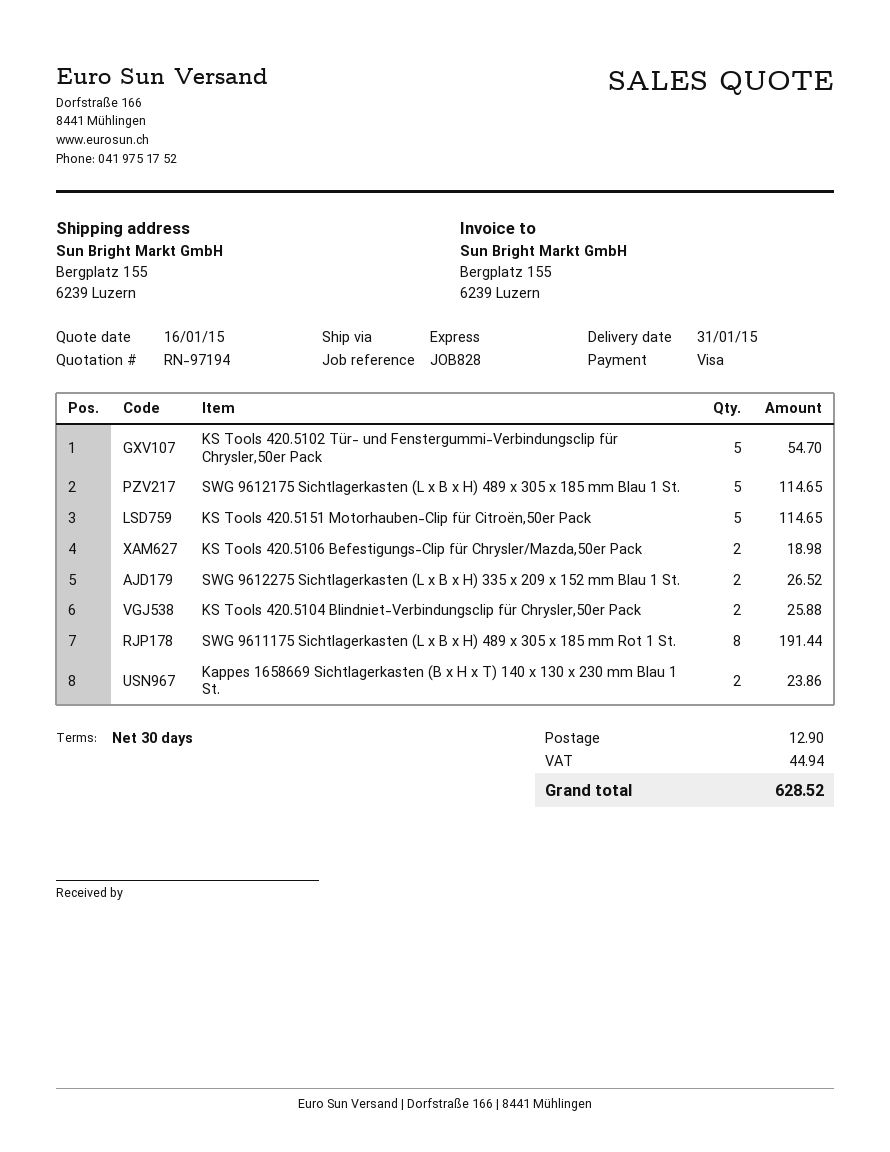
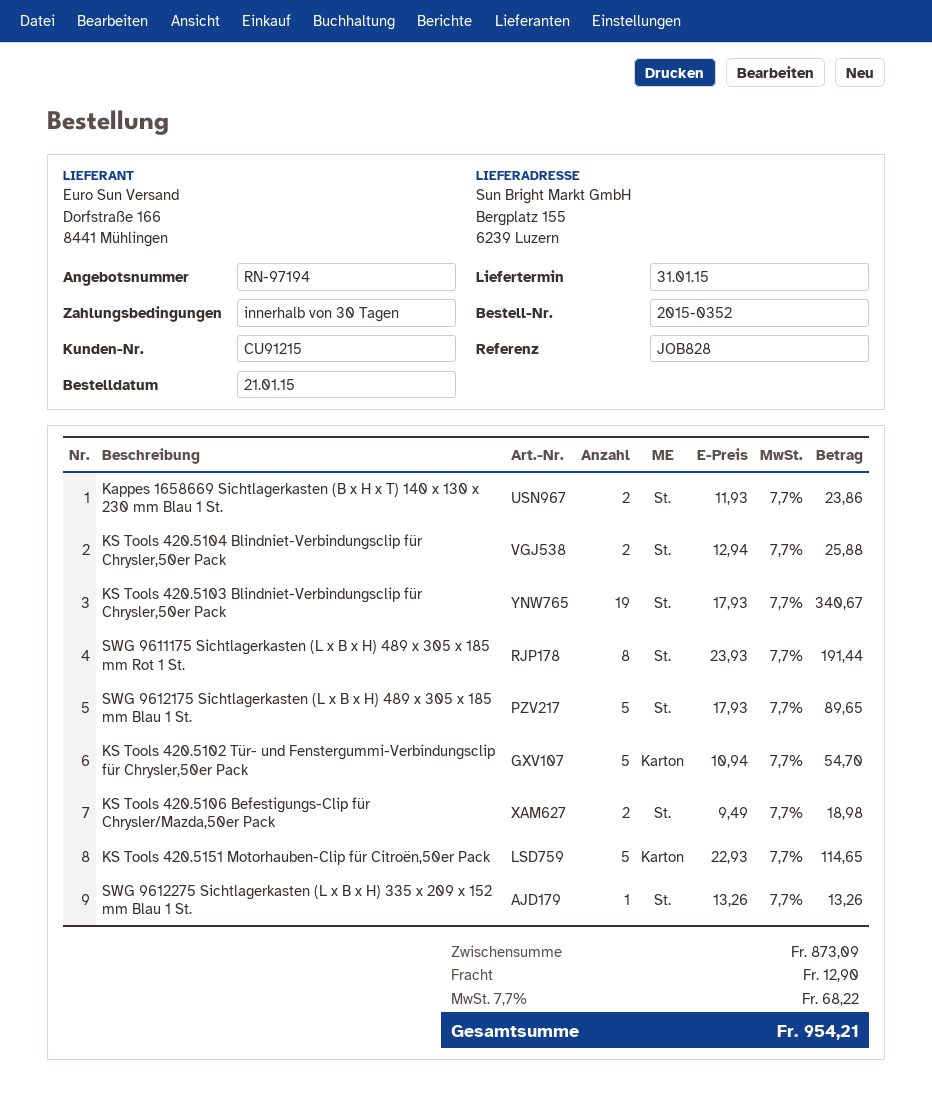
SWG 9612175 Sichtlagerkasten (L x B x H) 489 x 305 x 185 mm Blau 1 St.: 5 for 114.65 -> 5 for 89.65
SWG 9612275 Sichtlagerkasten (L x B x H) 335 x 209 x 152 mm Blau 1 St.: 2 for 26.52 -> 1 for 13.26
KS Tools 420.5103 Blindniet-Verbindungsclip für Chrysler,50er Pack: none -> 19 for 340.67
tax: 44.94 -> 68.22
total: 628.52 -> 954.21

